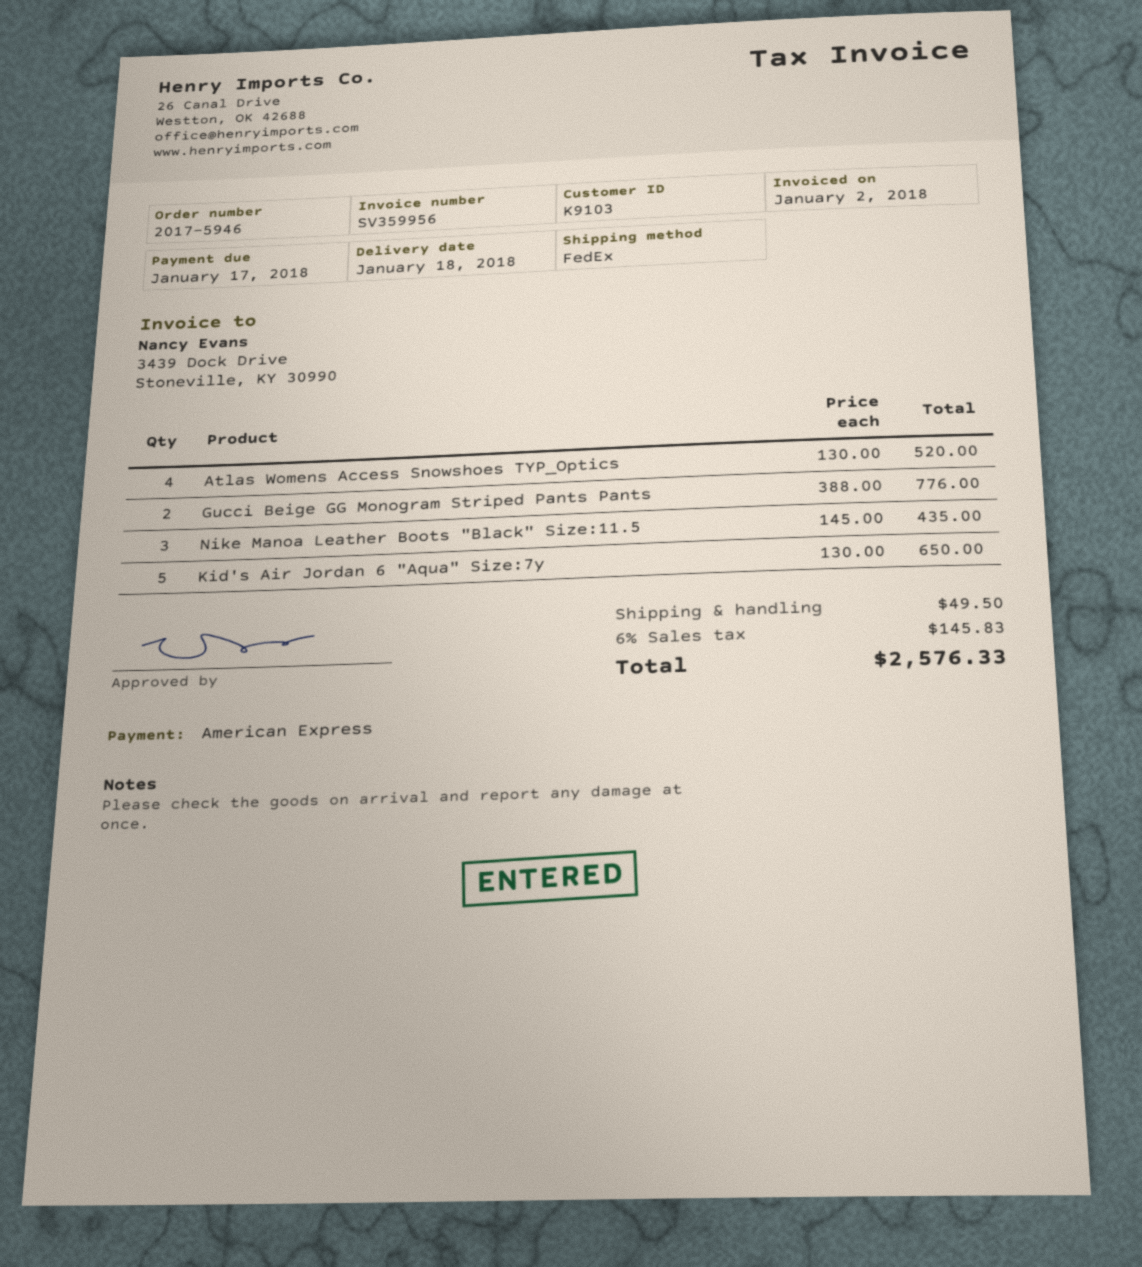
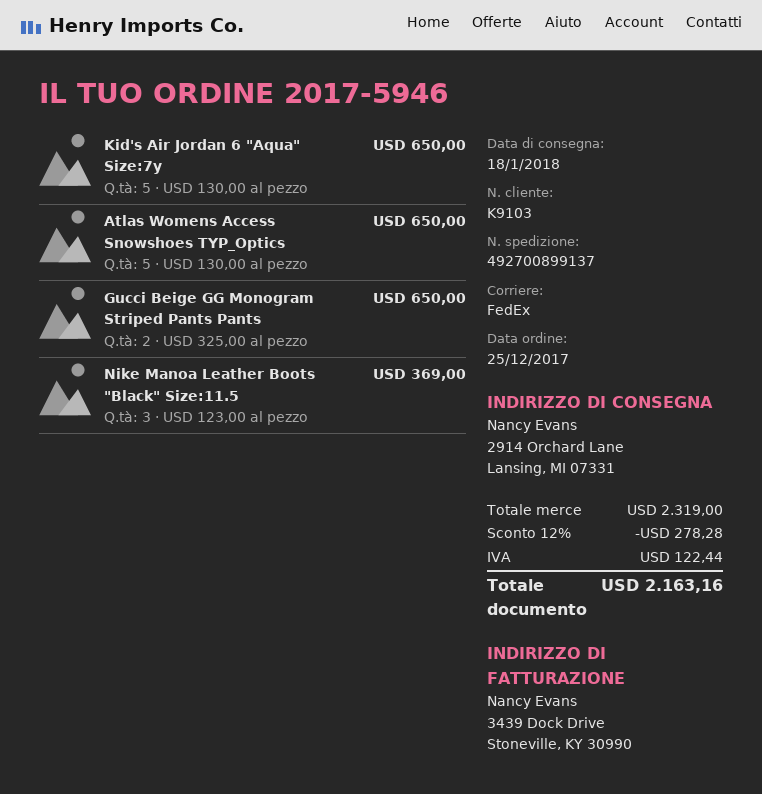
Atlas Womens Access Snowshoes TYP_Optics: 4 x 130.00 = 520.00 -> 5 x 130.00 = 650.00
Gucci Beige GG Monogram Striped Pants Pants: 2 x 388.00 = 776.00 -> 2 x 325.00 = 650.00
Nike Manoa Leather Boots "Black" Size:11.5: 3 x 145.00 = 435.00 -> 3 x 123.00 = 369.00
discount: none -> 12% = 278.28
shipping: 49.50 -> none
tax: 145.83 -> 122.44
total: 2576.33 -> 2163.16

